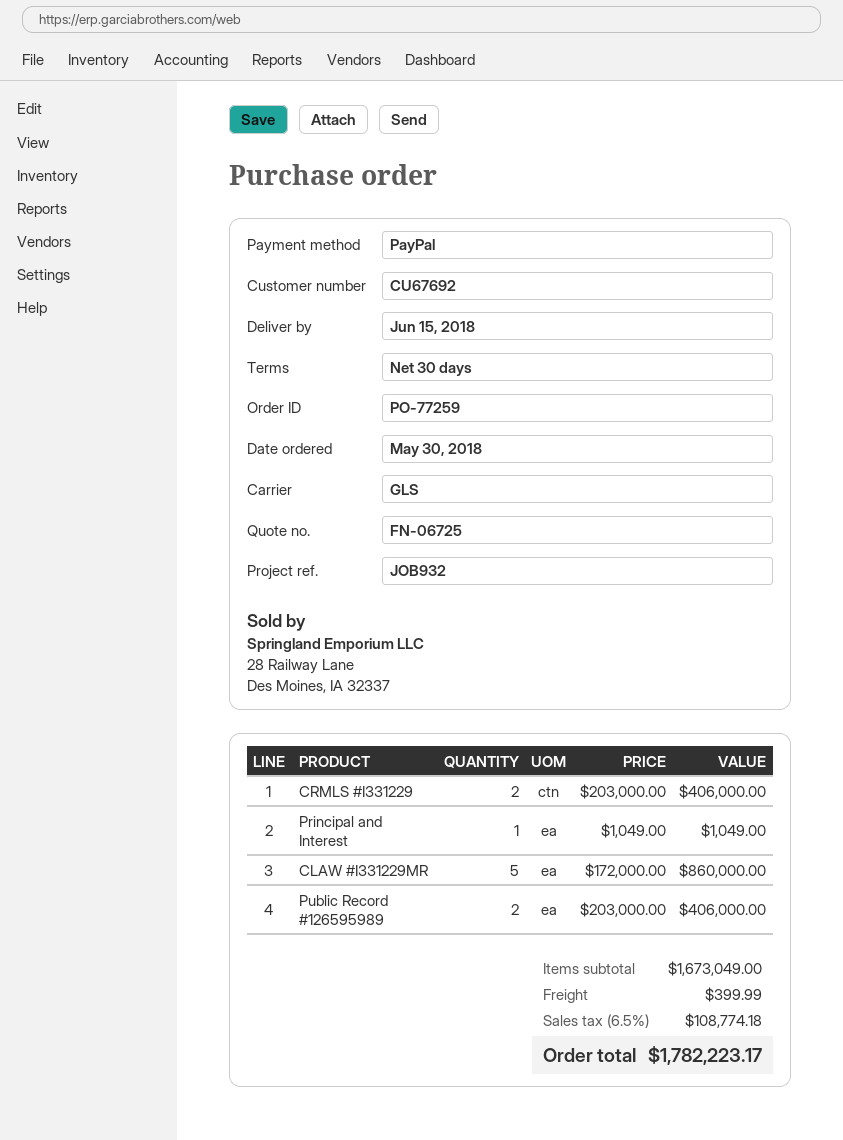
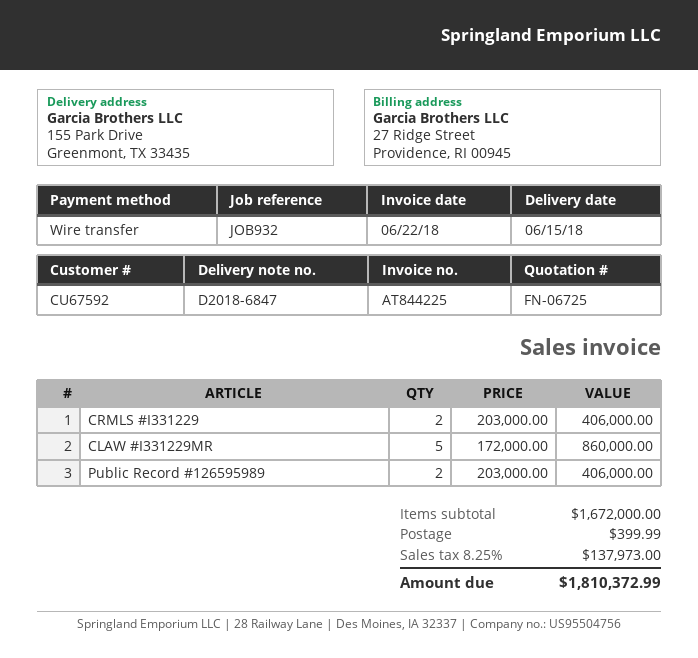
customer number: CU67692 -> CU67592
payment method: PayPal -> bank transfer
Principal and Interest: 1 x 1049.00 = 1049.00 -> none
subtotal: 1673049.00 -> 1672000.00
tax: 6.5% = 108774.18 -> 8.25% = 137973.00
total: 1782223.17 -> 1810372.99

